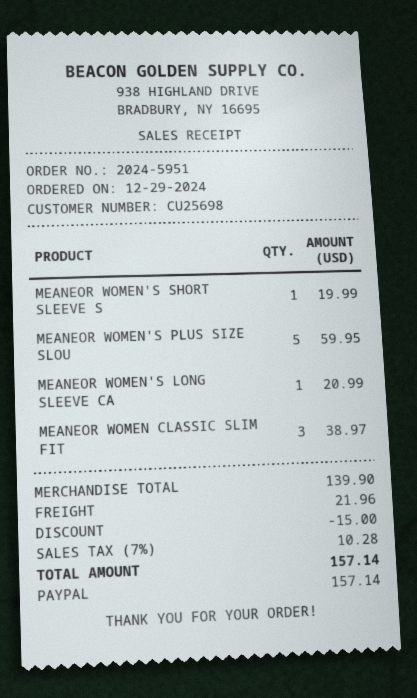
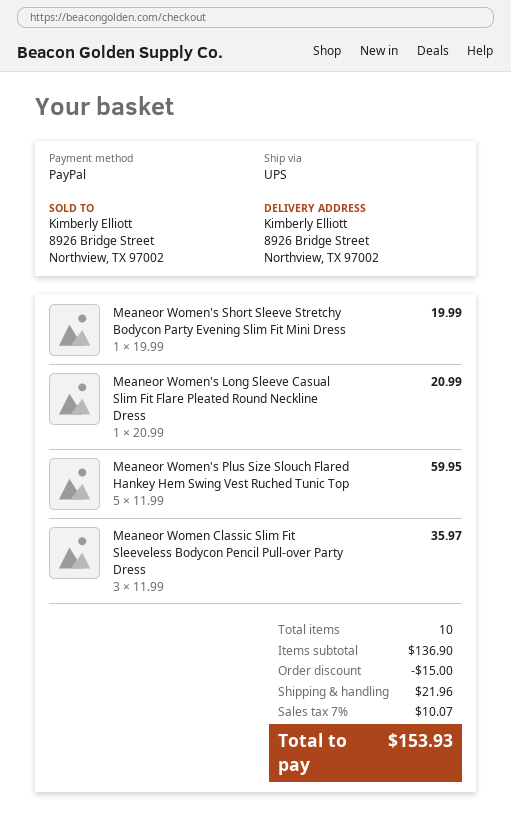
MEANEOR WOMEN CLASSIC SLIM FIT: 3 for 38.97 -> 3 for 35.97
subtotal: 139.90 -> 136.90
tax: 7% = 10.28 -> 7% = 10.07
total: 157.14 -> 153.93

